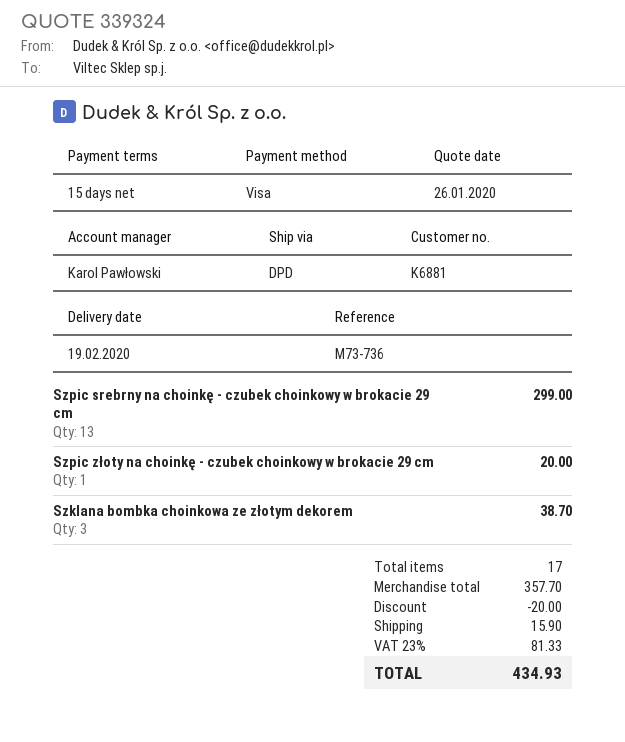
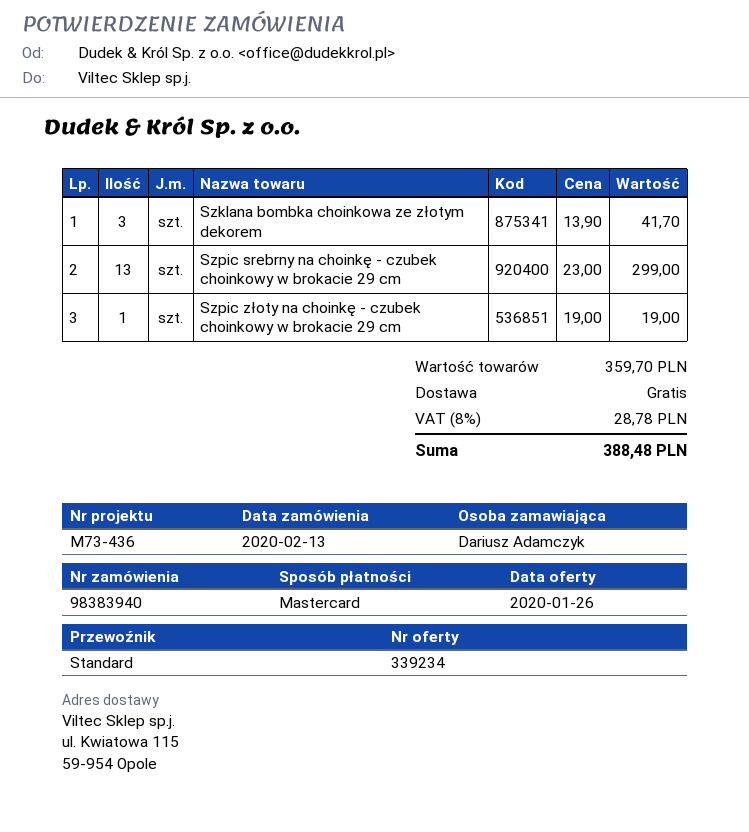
quote number: 339324 -> 339234
reference: M73-736 -> M73-436
payment method: Visa -> Mastercard
shipping method: DPD -> standard
Szpic złoty na choinkę - czubek choinkowy w brokacie 29 cm: 1 for 20.00 -> 1 for 19.00
Szklana bombka choinkowa ze złotym dekorem: 3 for 38.70 -> 3 for 41.70
subtotal: 357.70 -> 359.70
discount: 20.00 -> none
shipping: 15.90 -> 0.00
tax: 23% = 81.33 -> 8% = 28.78
total: 434.93 -> 388.48

